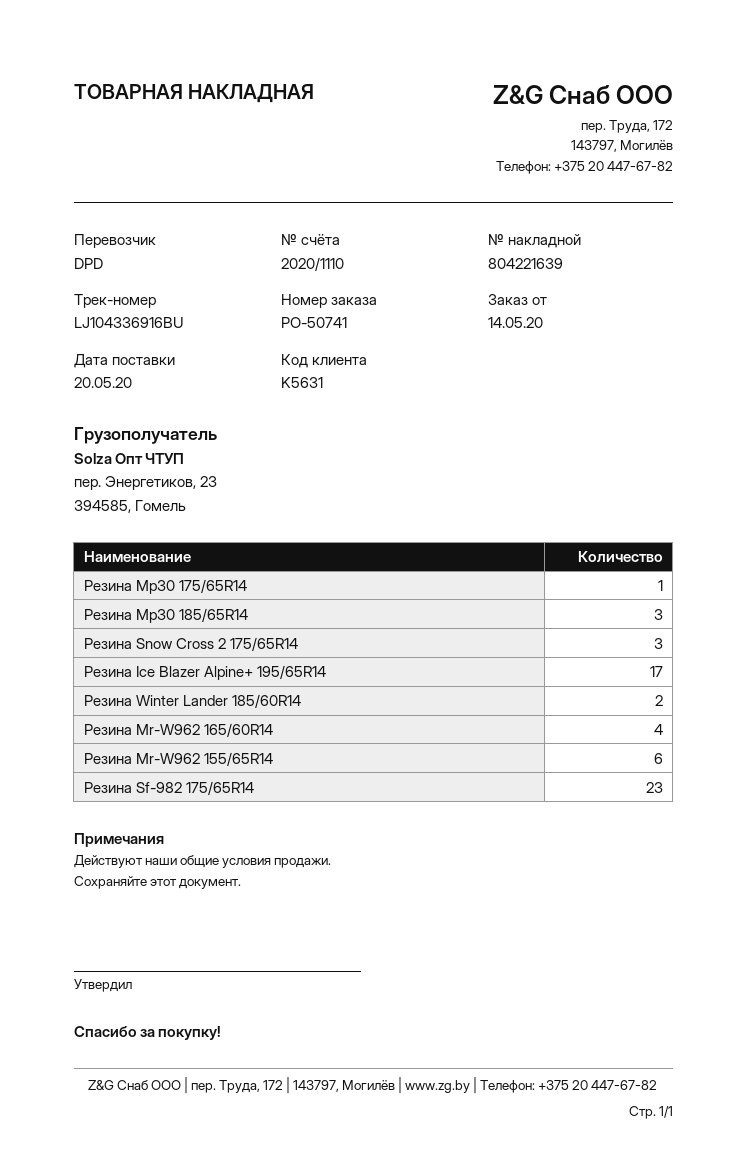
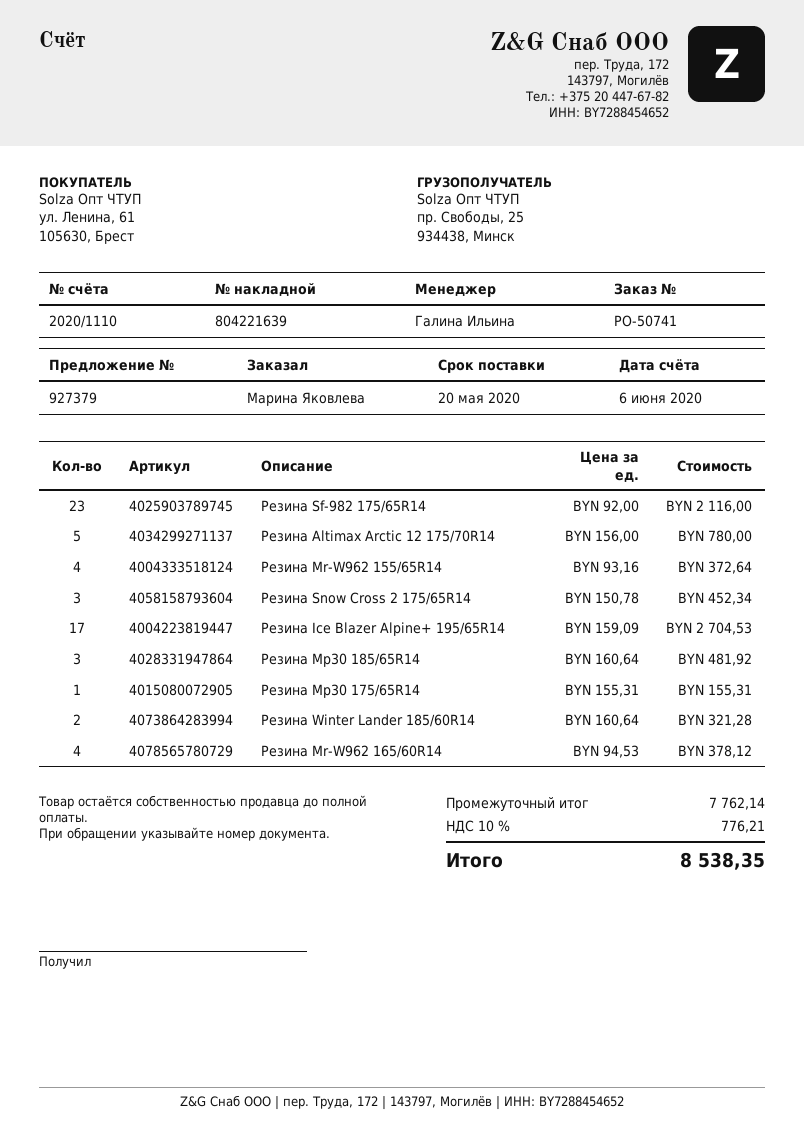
ship to: пер. Энергетиков, 23, 394585, Гомель -> пр. Свободы, 25, 934438, Минск
Резина Mr-W962 155/65R14: 6 -> 4
Резина Altimax Arctic 12 175/70R14: none -> 5

